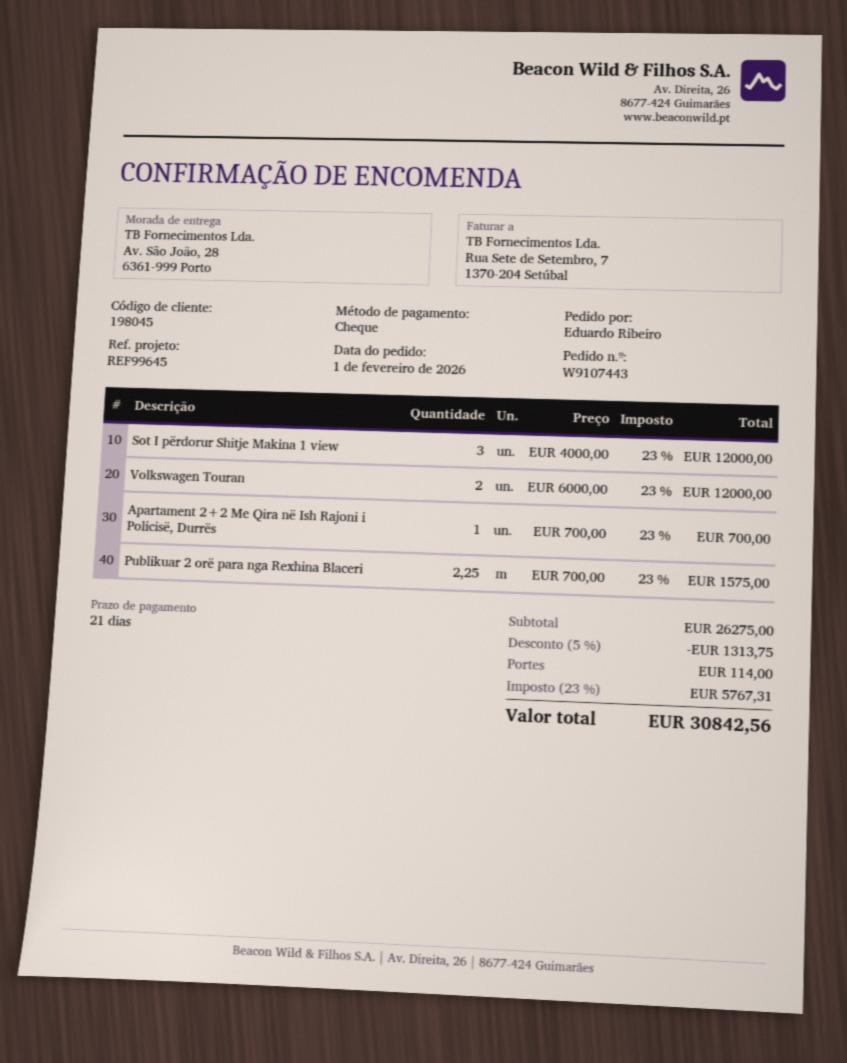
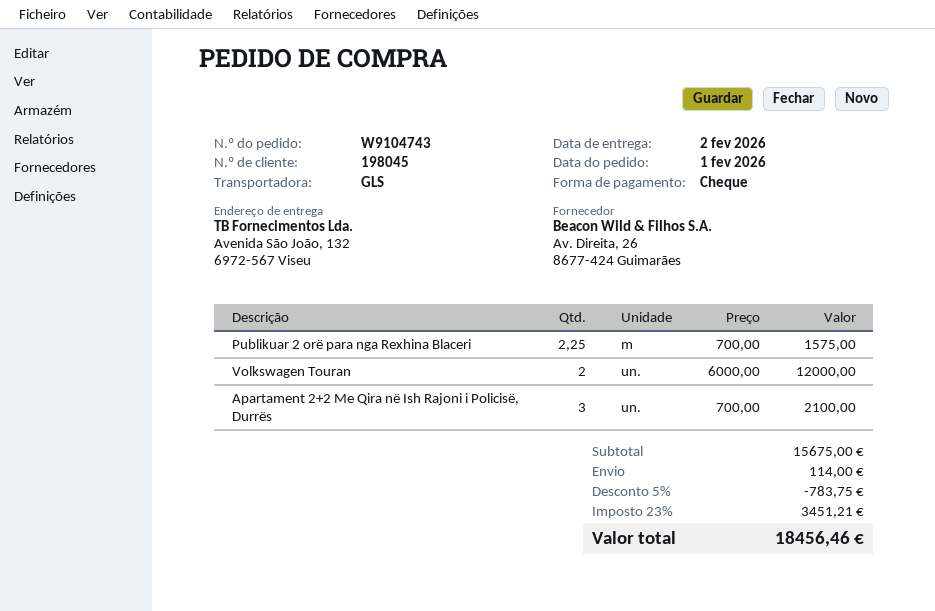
order number: W9107443 -> W9104743
ship to: Av. São João, 28, 6361-999 Porto -> Avenida São João, 132, 6972-567 Viseu
Sot I përdorur Shitje Makina 1 view: 3 x 4000.00 = 12000.00 -> none
Apartament 2+2 Me Qira në Ish Rajoni i Policisë, Durrës: 1 x 700.00 = 700.00 -> 3 x 700.00 = 2100.00
subtotal: 26275.00 -> 15675.00
discount: 5% = 1313.75 -> 5% = 783.75
tax: 23% = 5767.31 -> 23% = 3451.21
total: 30842.56 -> 18456.46

